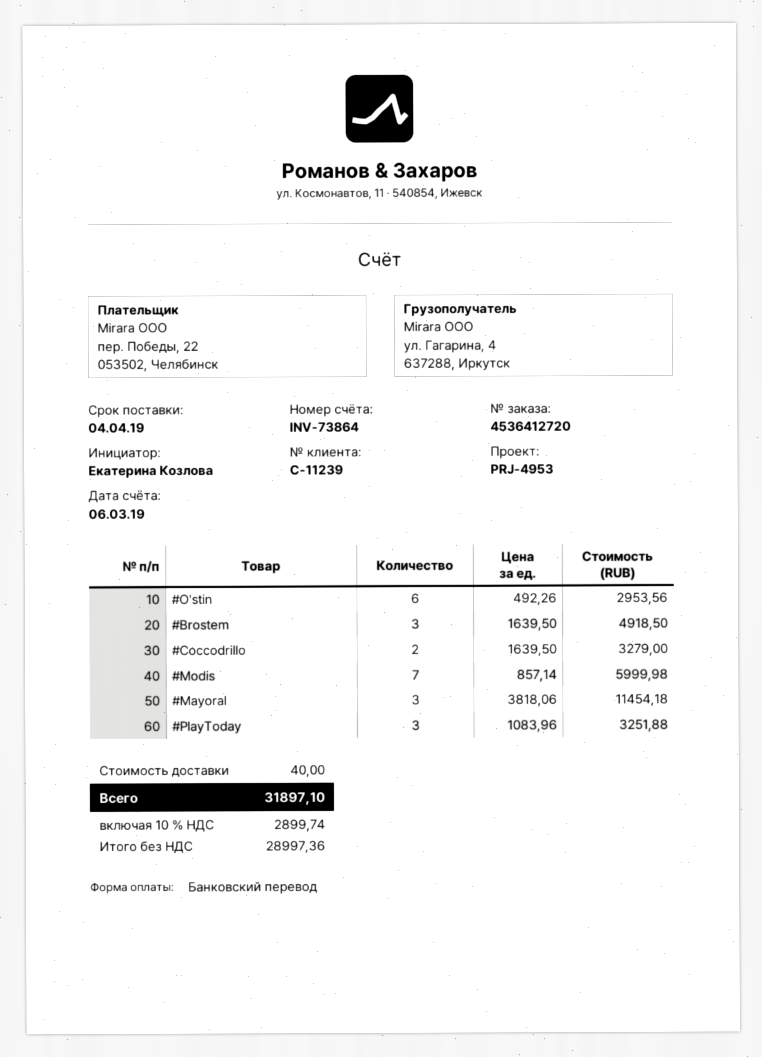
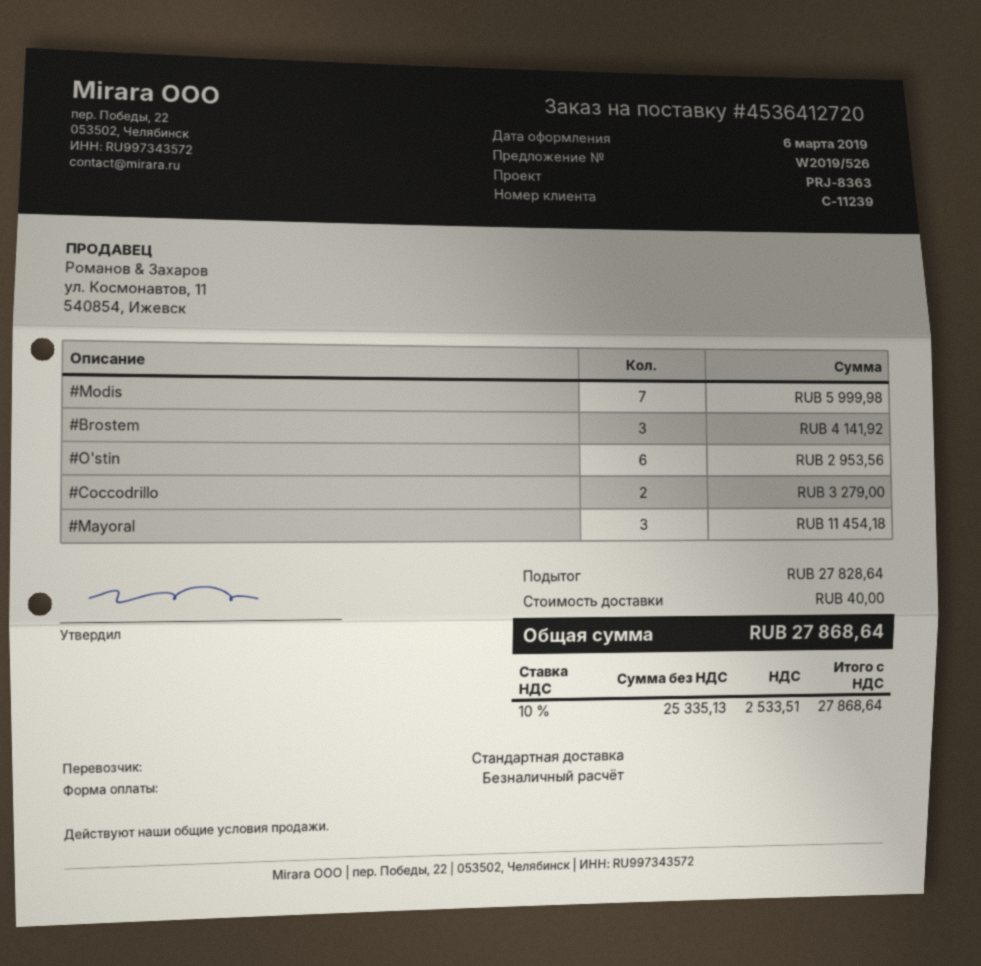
reference: PRJ-4953 -> PRJ-8363
#Brostem: 3 for 4918.50 -> 3 for 4141.92
#PlayToday: 3 for 3251.88 -> none
net: 28997.36 -> 25335.13
tax: 10% = 2899.74 -> 10% = 2533.51
total: 31897.10 -> 27868.64

